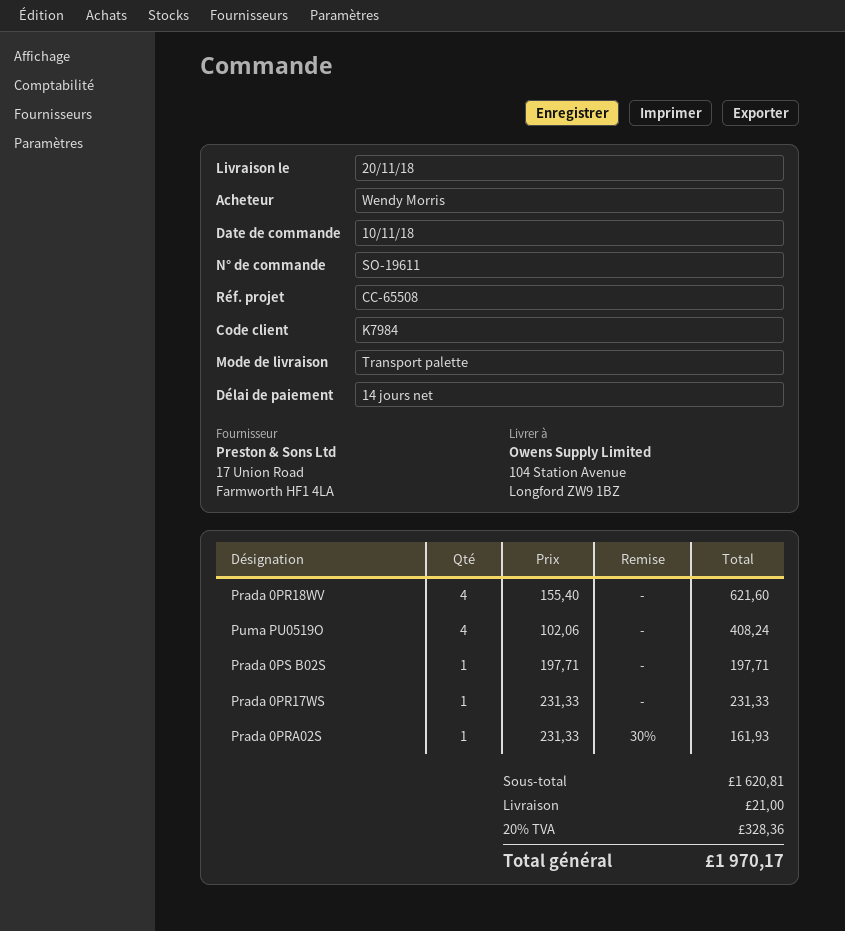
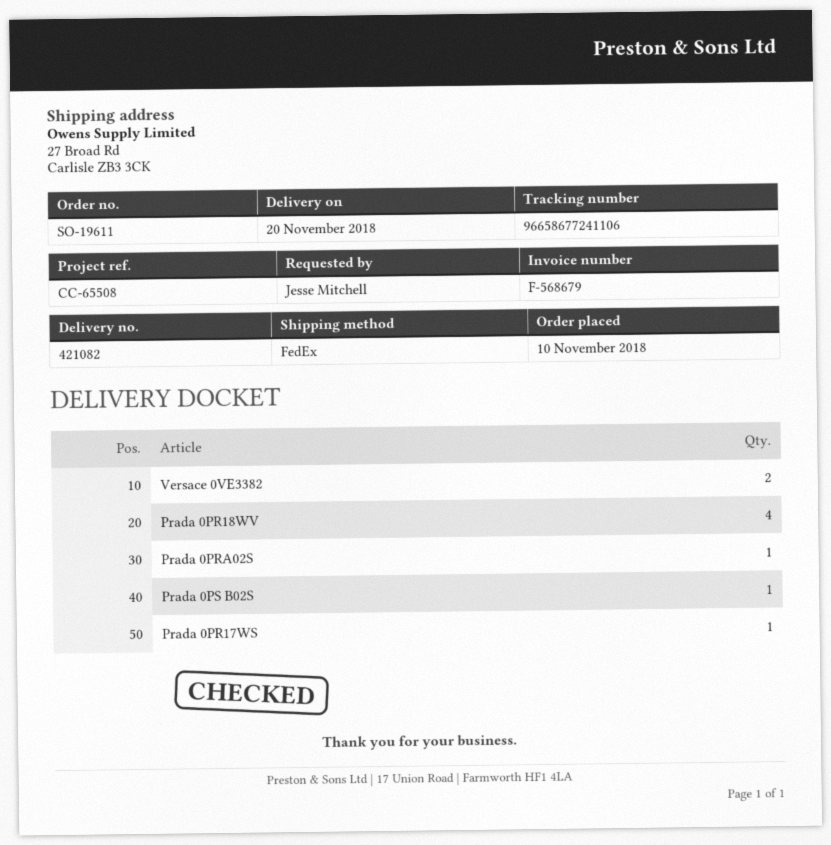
ordered by: Wendy Morris -> Jesse Mitchell
shipping method: pallet freight -> FedEx
ship to: 104 Station Avenue, Longford ZW9 1BZ -> 27 Broad Rd, Carlisle ZB3 3CK
Puma PU0519O: 4 -> none
Versace 0VE3382: none -> 2

